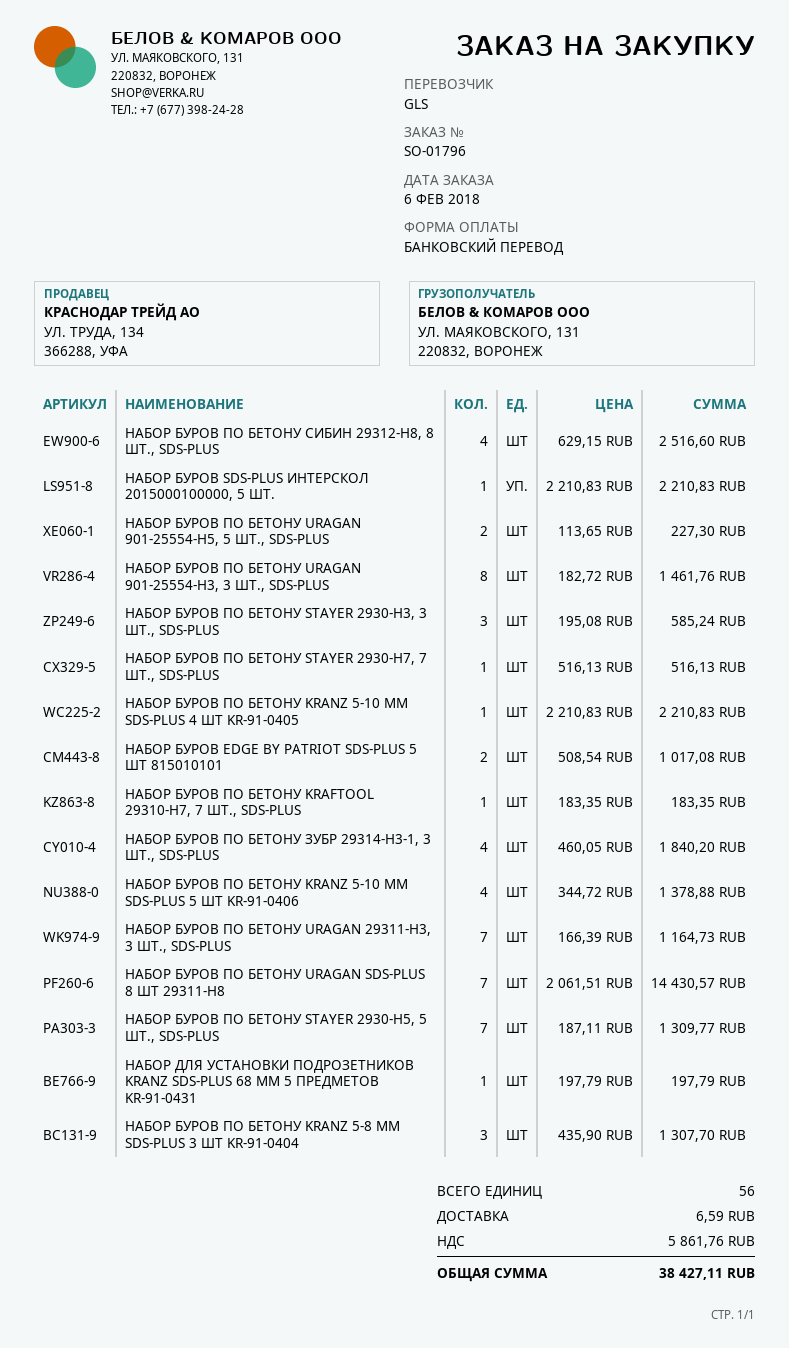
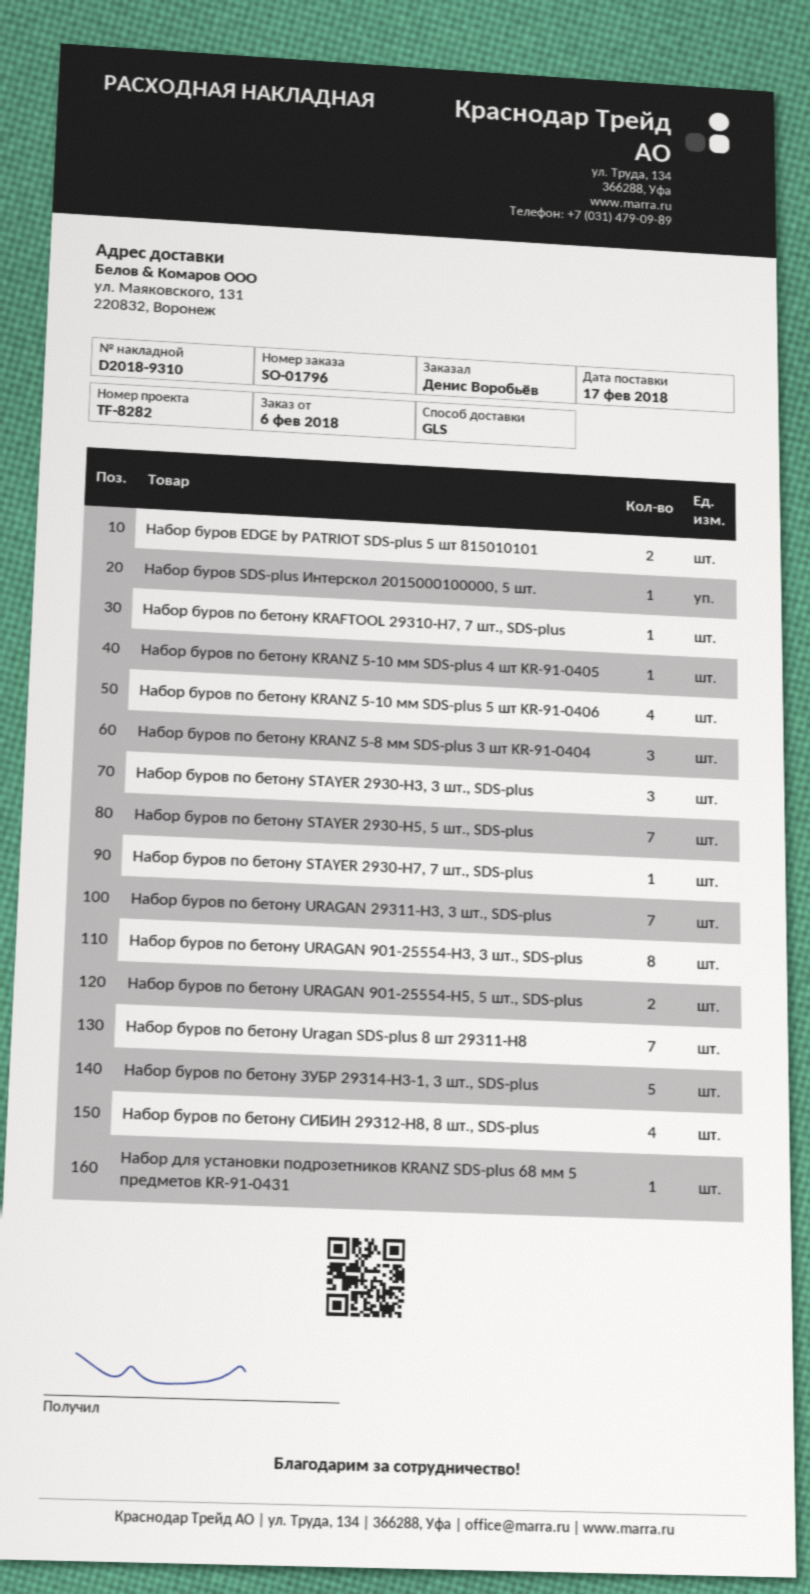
НАБОР БУРОВ ПО БЕТОНУ ЗУБР 29314-H3-1, 3 ШТ., SDS-PLUS: 4 -> 5

